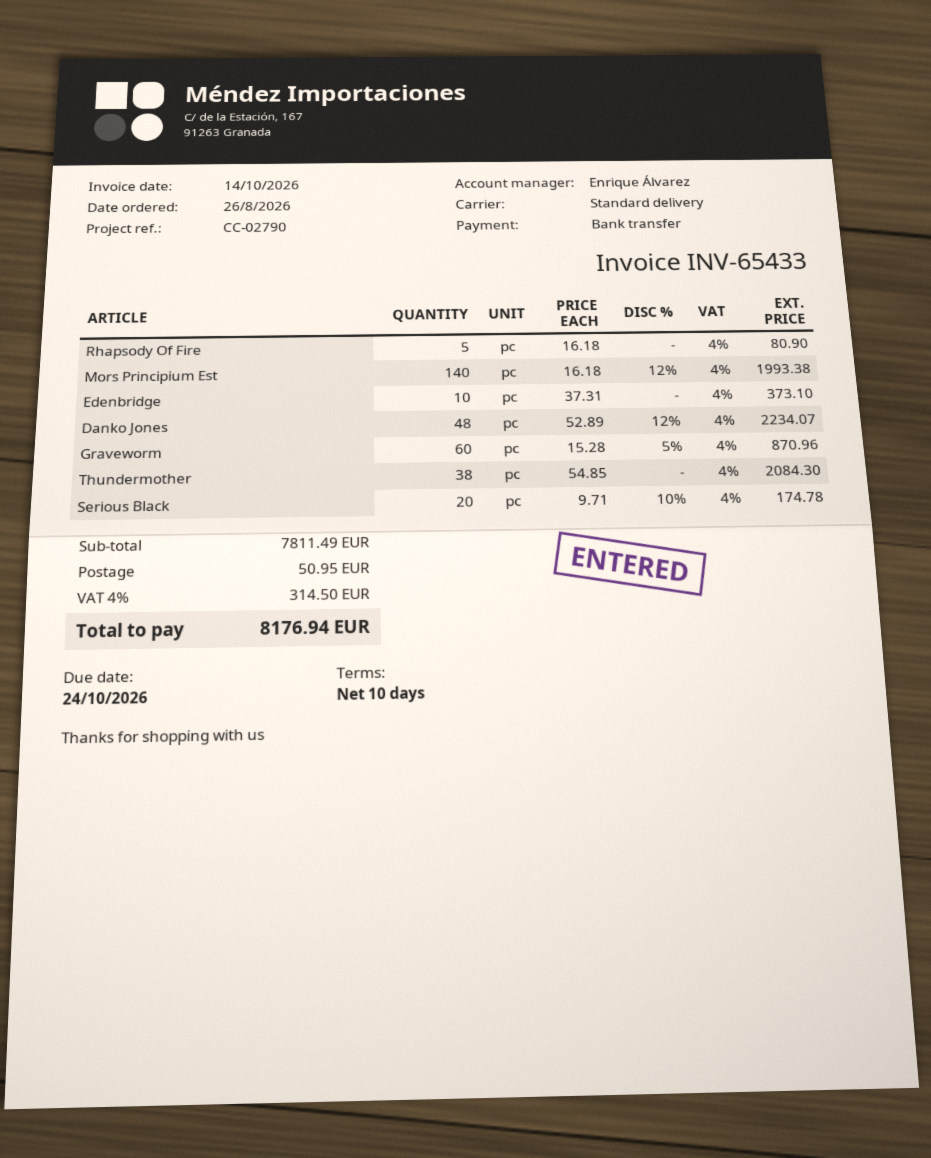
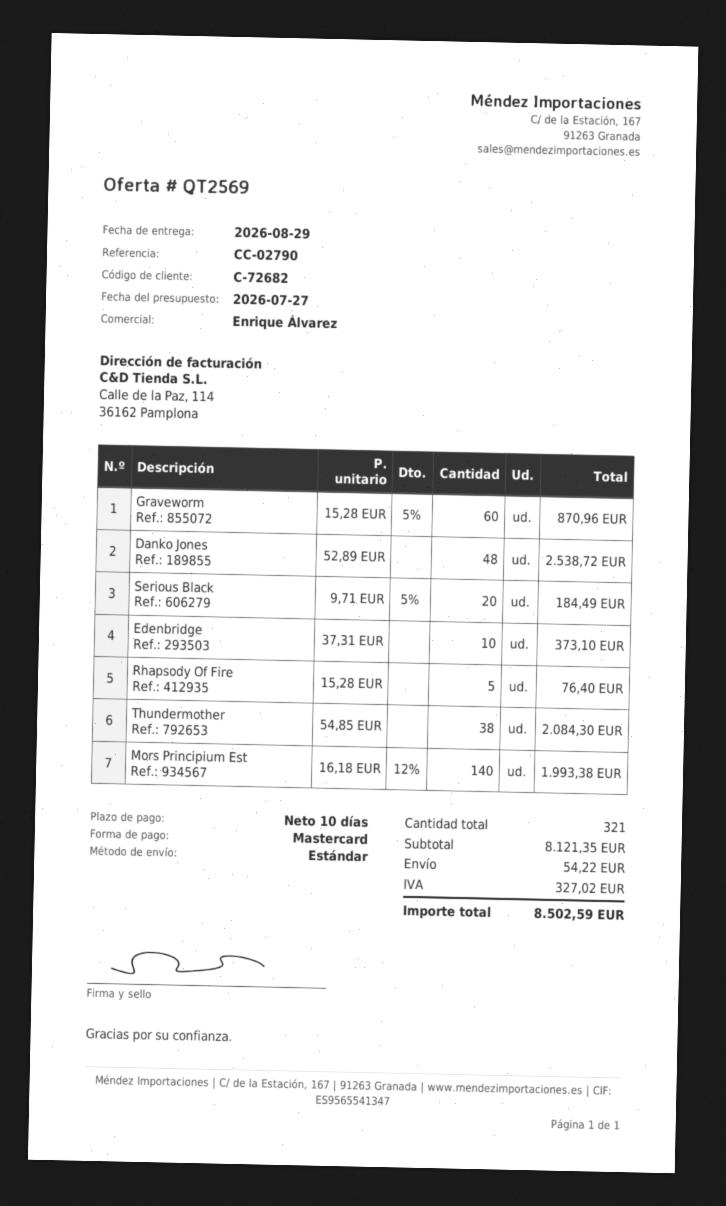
payment method: bank transfer -> Mastercard
Rhapsody Of Fire: 5 x 16.18 = 80.90 -> 5 x 15.28 = 76.40
Danko Jones: 48 x 52.89 - 12% = 2234.07 -> 48 x 52.89 = 2538.72
Serious Black: 20 x 9.71 - 10% = 174.78 -> 20 x 9.71 - 5% = 184.49
subtotal: 7811.49 -> 8121.35
shipping: 50.95 -> 54.22
tax: 314.50 -> 327.02
total: 8176.94 -> 8502.59

